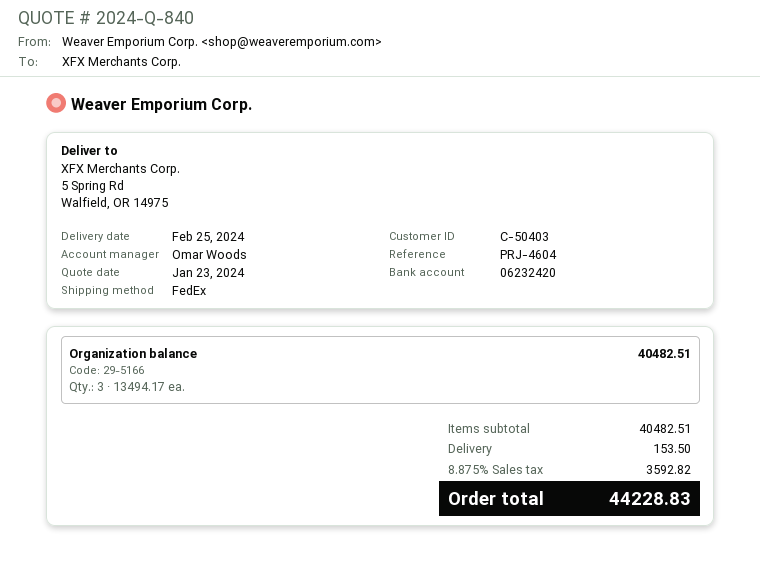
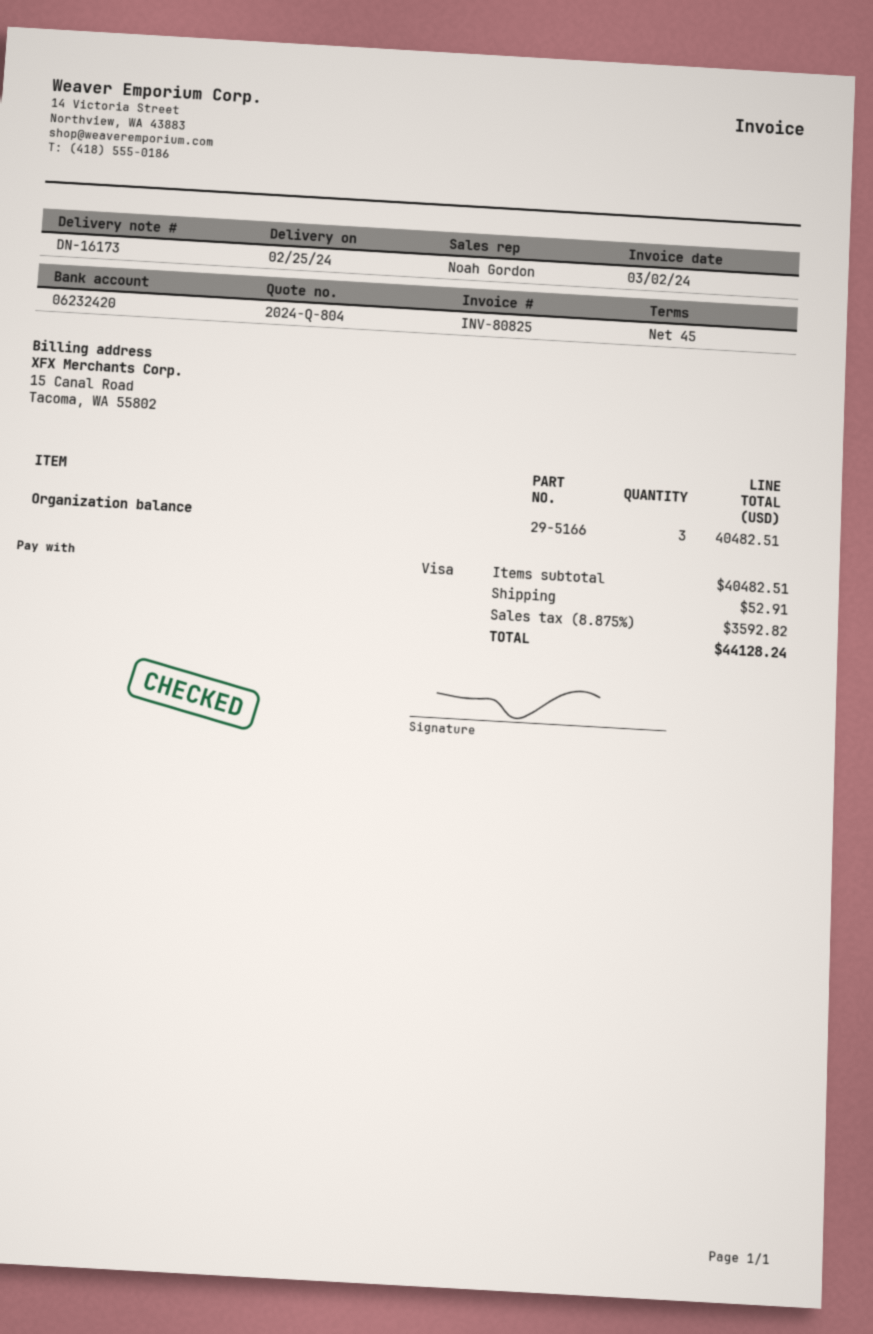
quote number: 2024-Q-840 -> 2024-Q-804
sales rep: Omar Woods -> Noah Gordon
shipping: 153.50 -> 52.91
total: 44228.83 -> 44128.24

